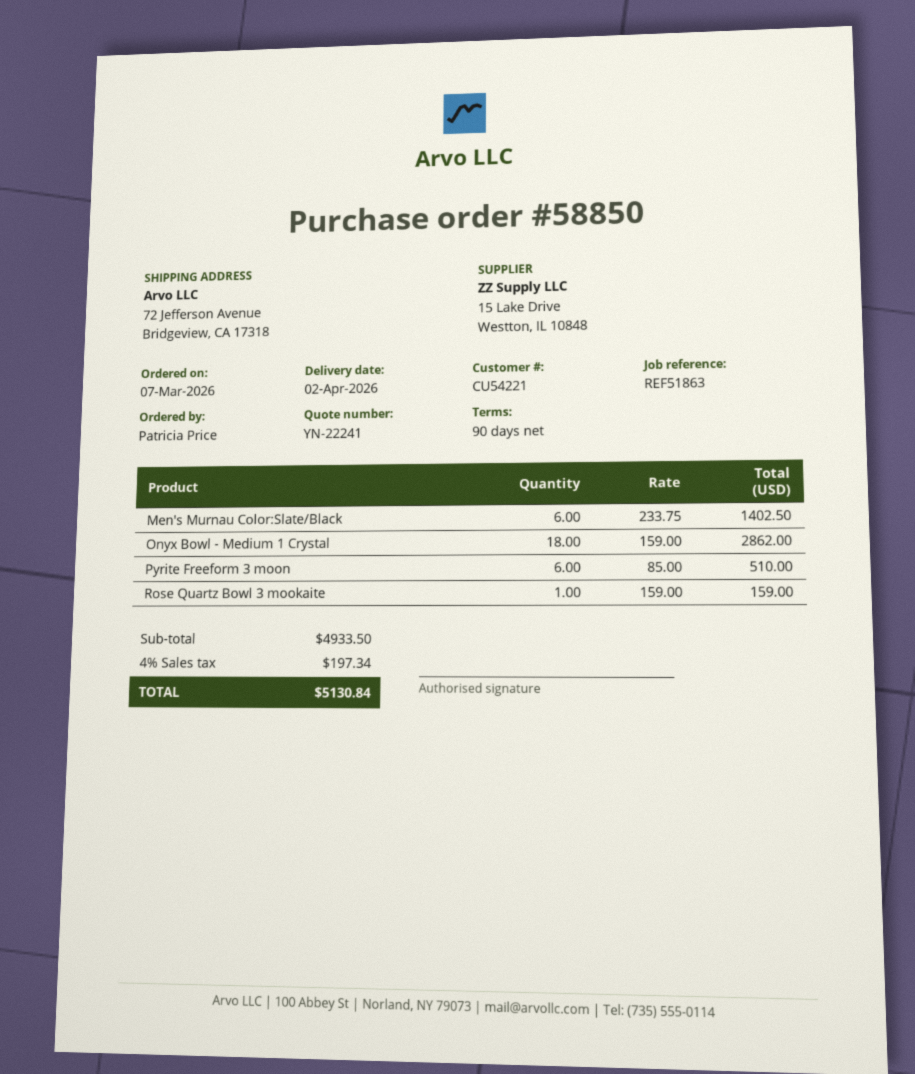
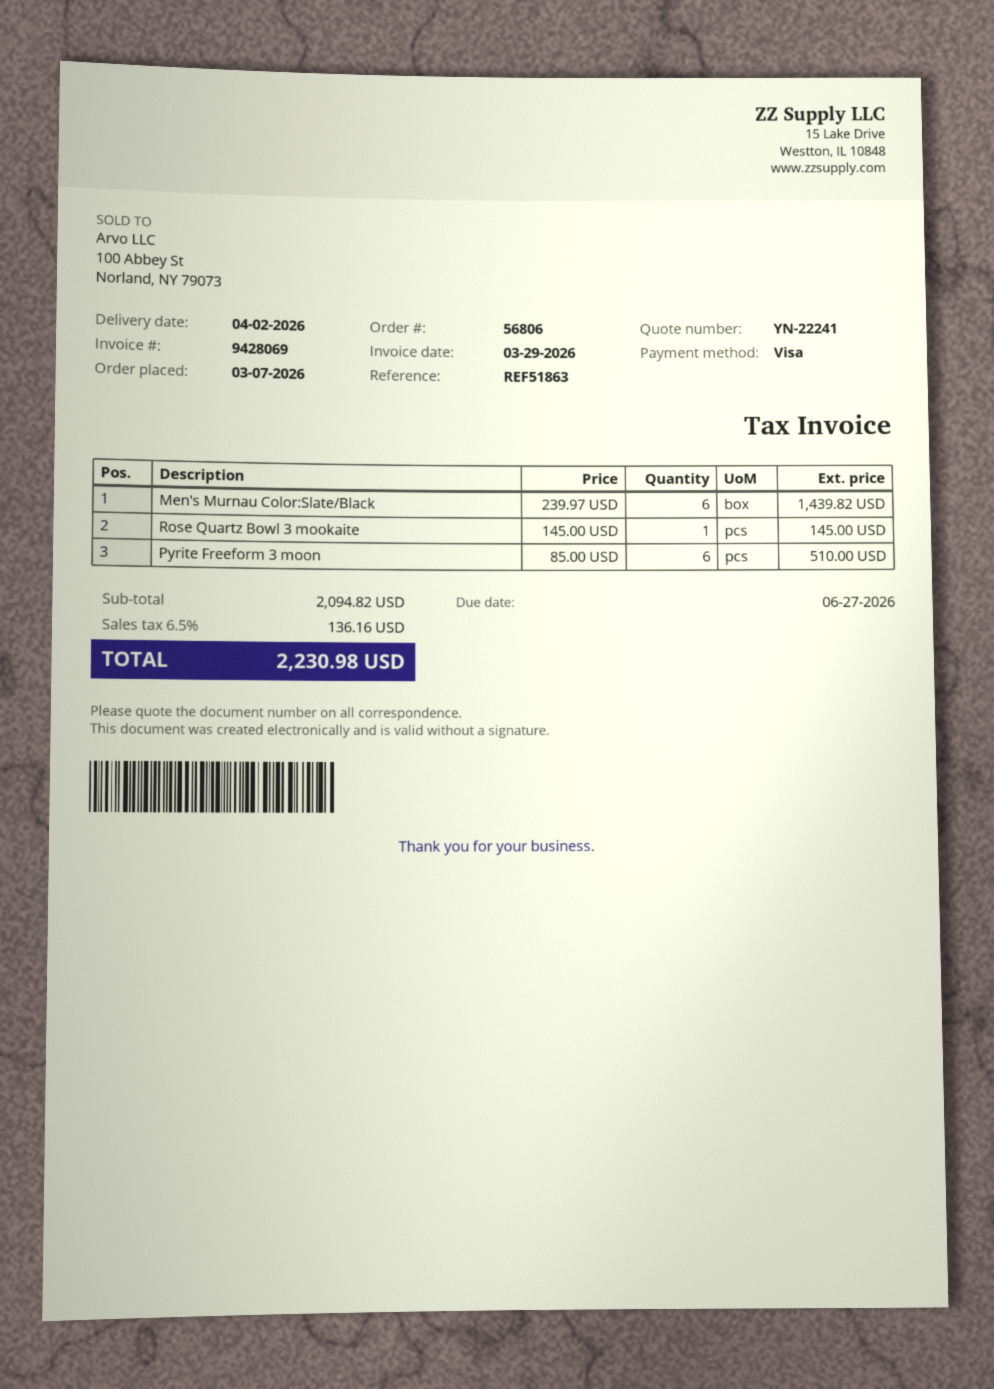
order number: 58850 -> 56806
Men's Murnau Color:Slate/Black: 6 x 233.75 = 1402.50 -> 6 x 239.97 = 1439.82
Onyx Bowl - Medium 1 Crystal: 18 x 159.00 = 2862.00 -> none
Rose Quartz Bowl 3 mookaite: 1 x 159.00 = 159.00 -> 1 x 145.00 = 145.00
subtotal: 4933.50 -> 2094.82
tax: 4% = 197.34 -> 6.5% = 136.16
total: 5130.84 -> 2230.98

